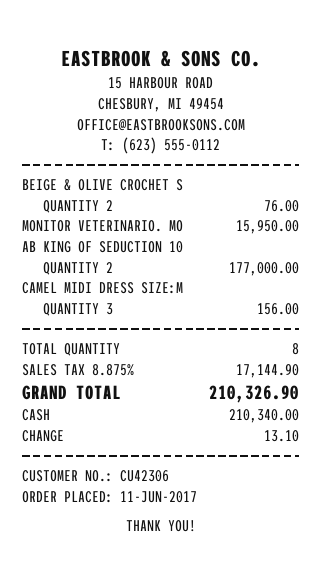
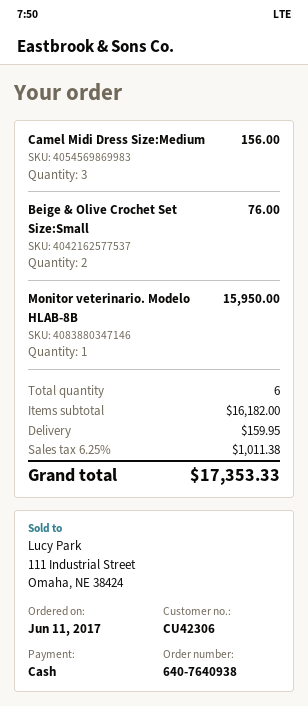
AB KING OF SEDUCTION 10: 2 for 177000.00 -> none
total quantity: 8 -> 6
shipping: none -> 159.95
tax: 8.875% = 17144.90 -> 6.25% = 1011.38
total: 210326.90 -> 17353.33

